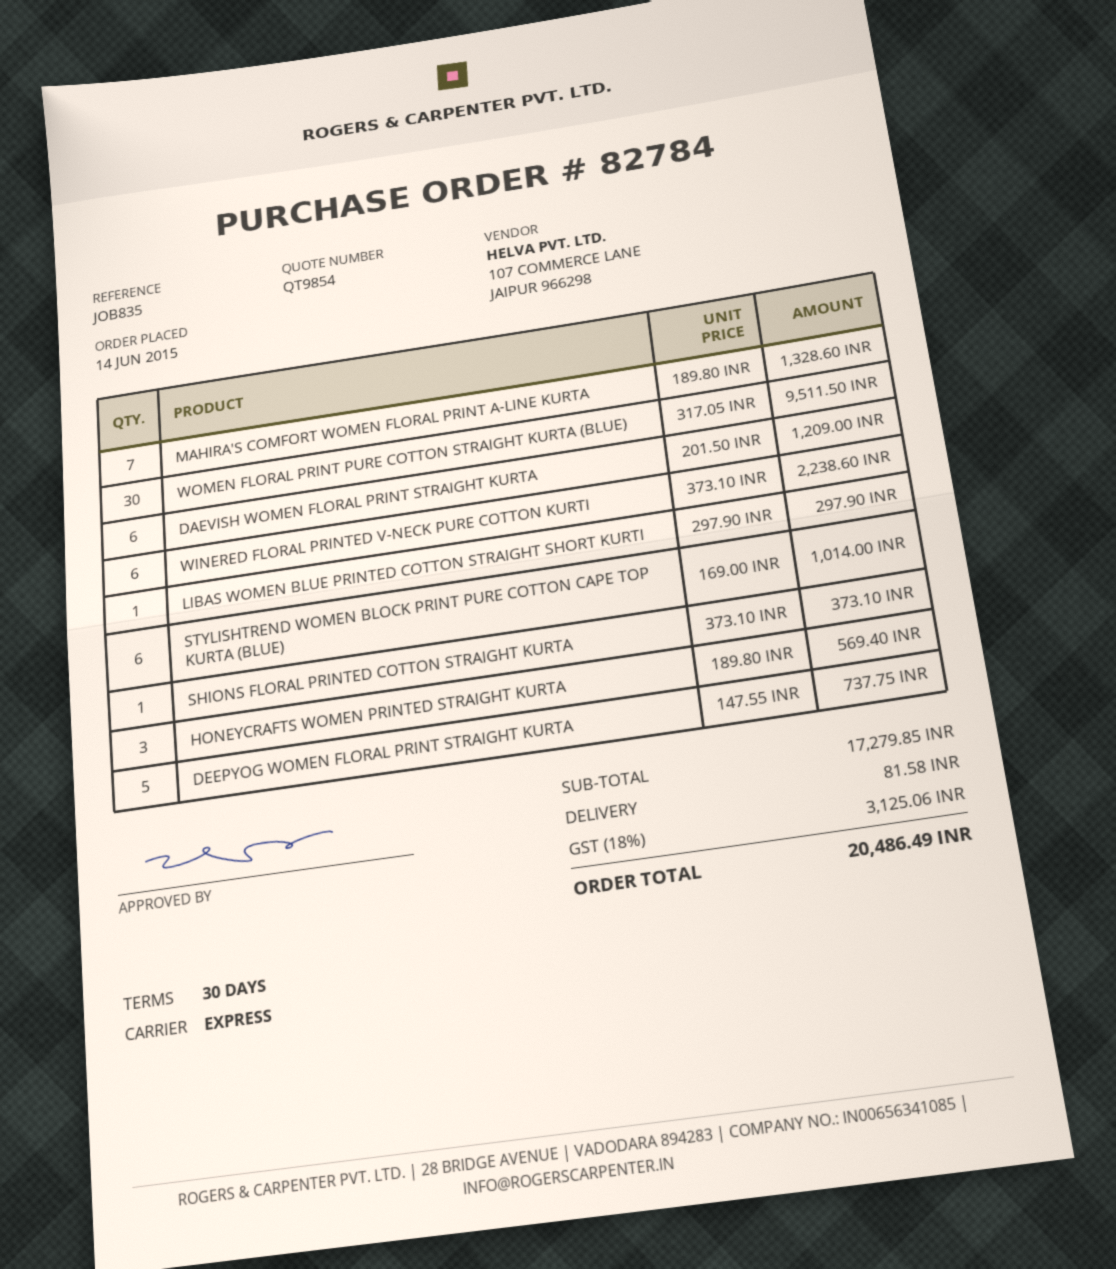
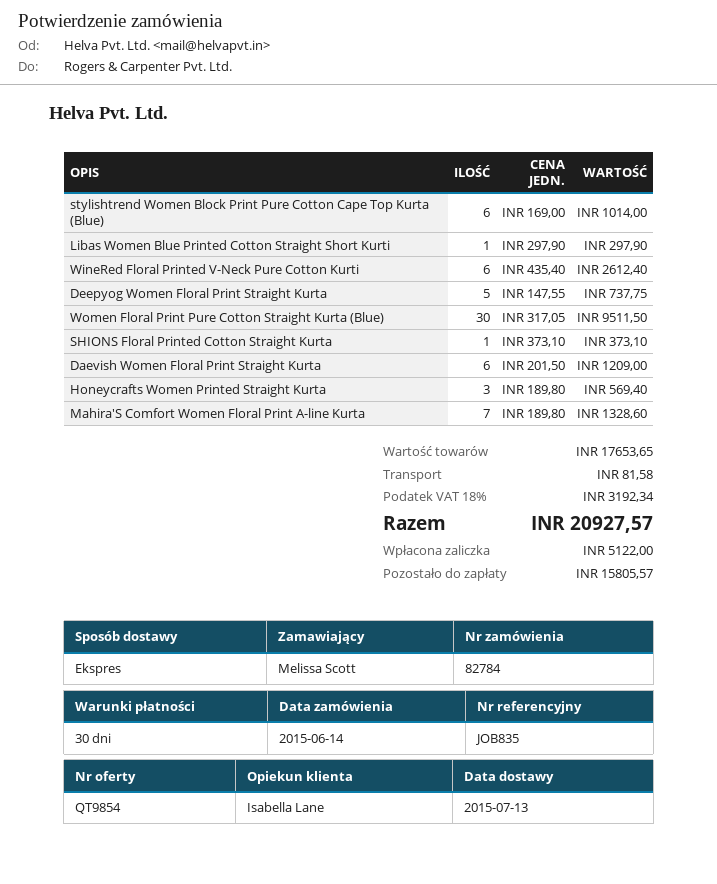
WINERED FLORAL PRINTED V-NECK PURE COTTON KURTI: 6 x 373.10 = 2238.60 -> 6 x 435.40 = 2612.40
subtotal: 17279.85 -> 17653.65
tax: 18% = 3125.06 -> 18% = 3192.34
total: 20486.49 -> 20927.57

